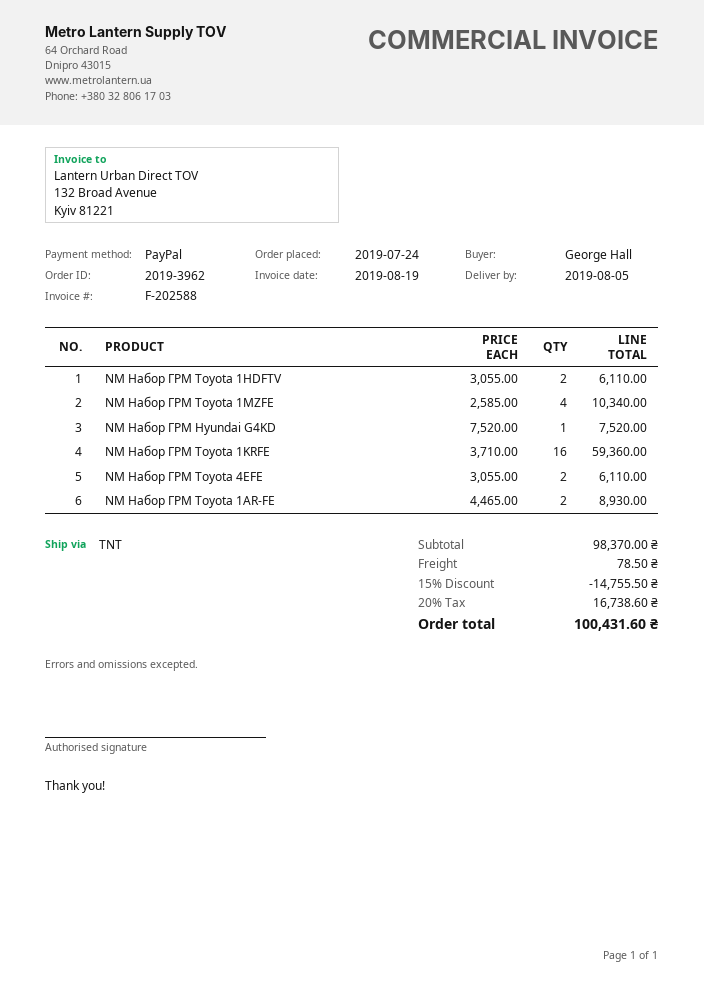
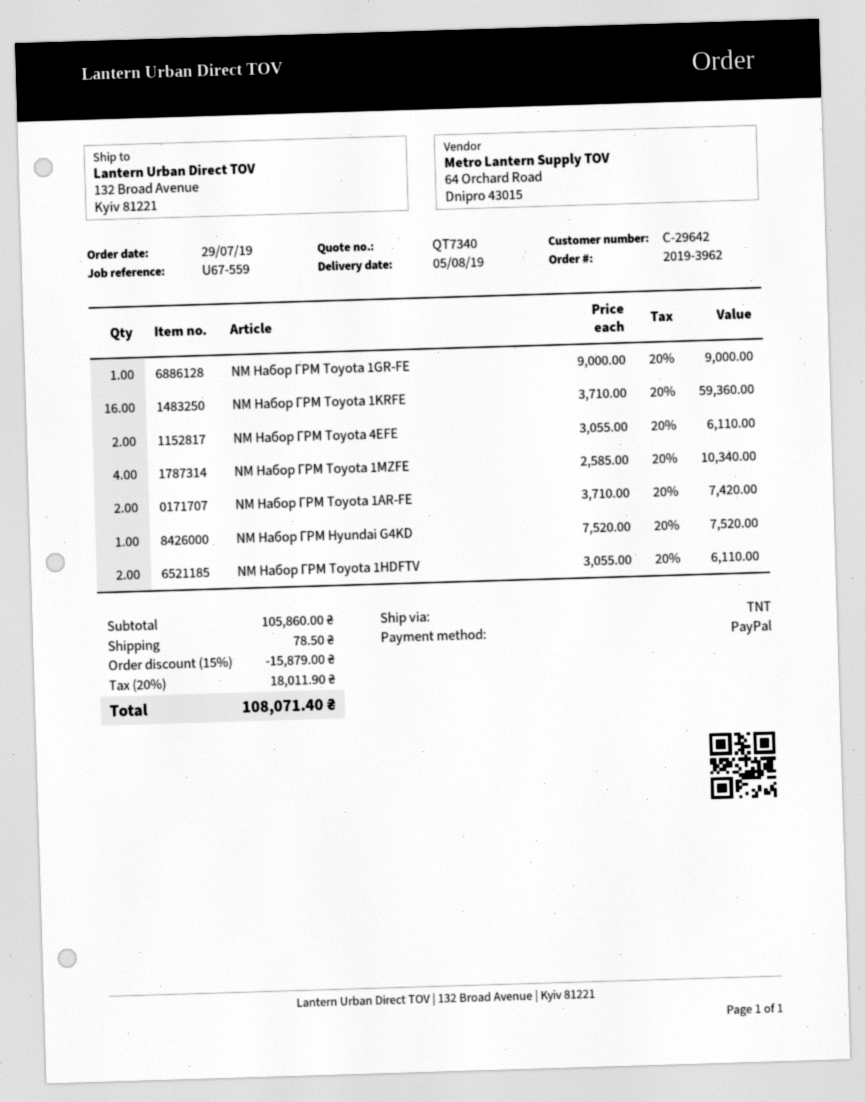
order date: 2019-07-24 -> 2019-07-29
NM Набор ГРМ Toyota 1AR-FE: 2 x 4465.00 = 8930.00 -> 2 x 3710.00 = 7420.00
NM Набор ГРМ Toyota 1GR-FE: none -> 1 x 9000.00 = 9000.00
subtotal: 98370.00 -> 105860.00
discount: 15% = 14755.50 -> 15% = 15879.00
tax: 20% = 16738.60 -> 20% = 18011.90
total: 100431.60 -> 108071.40

